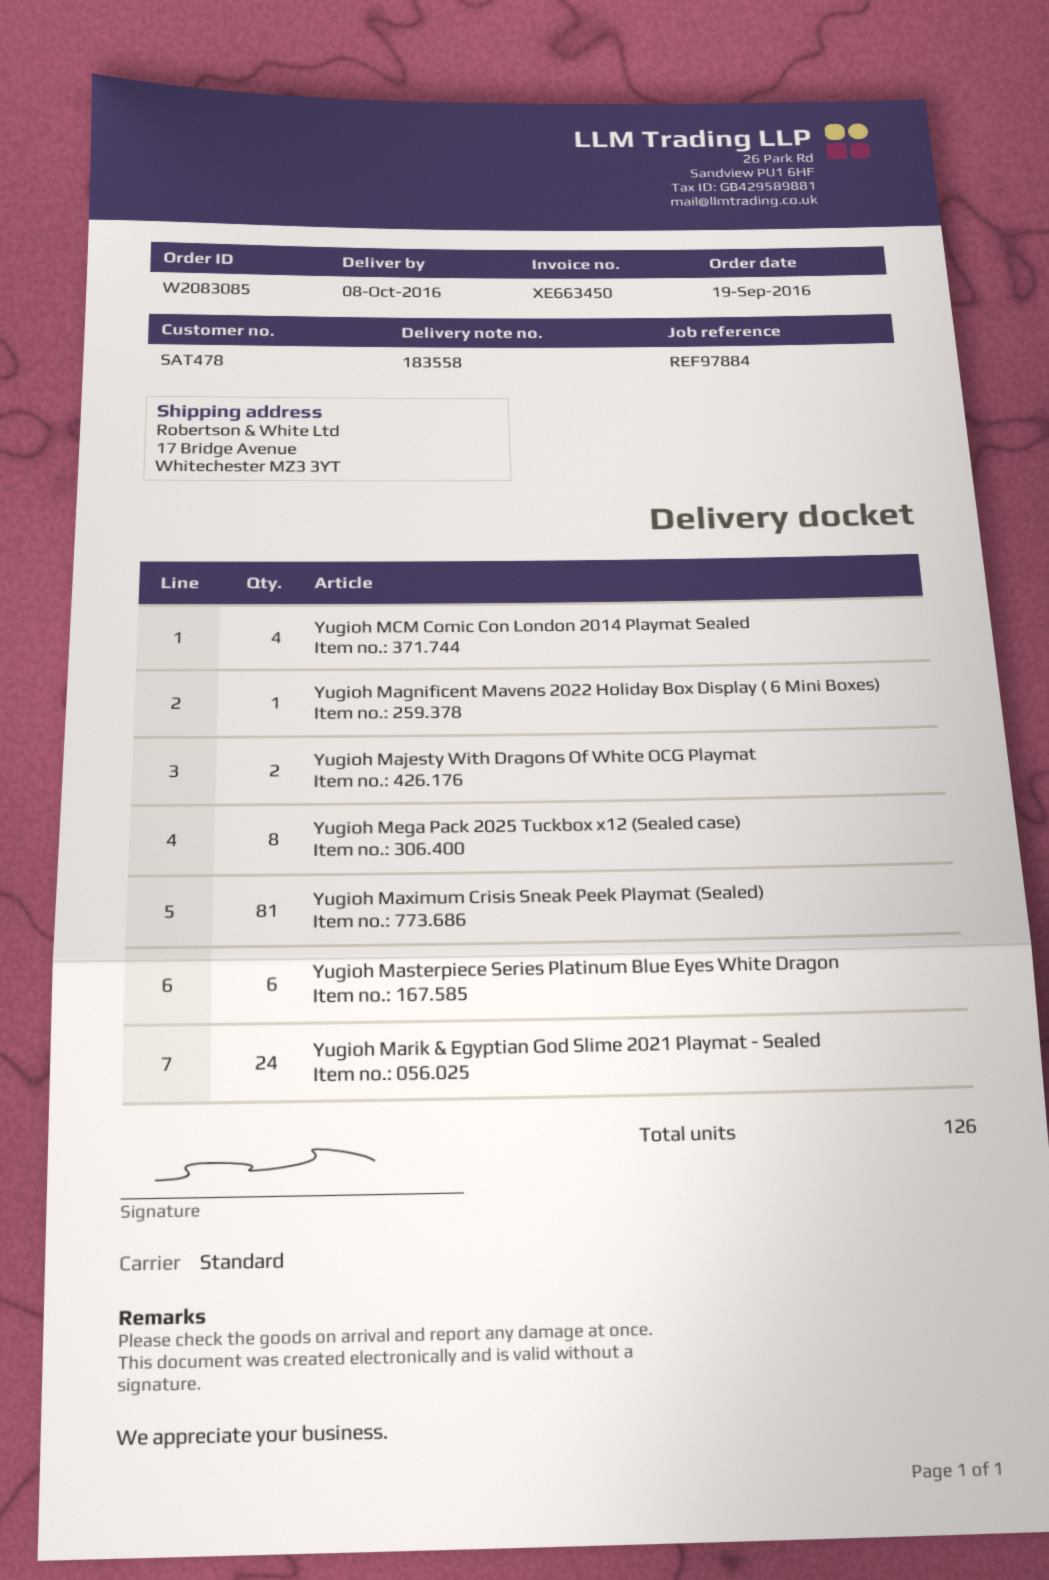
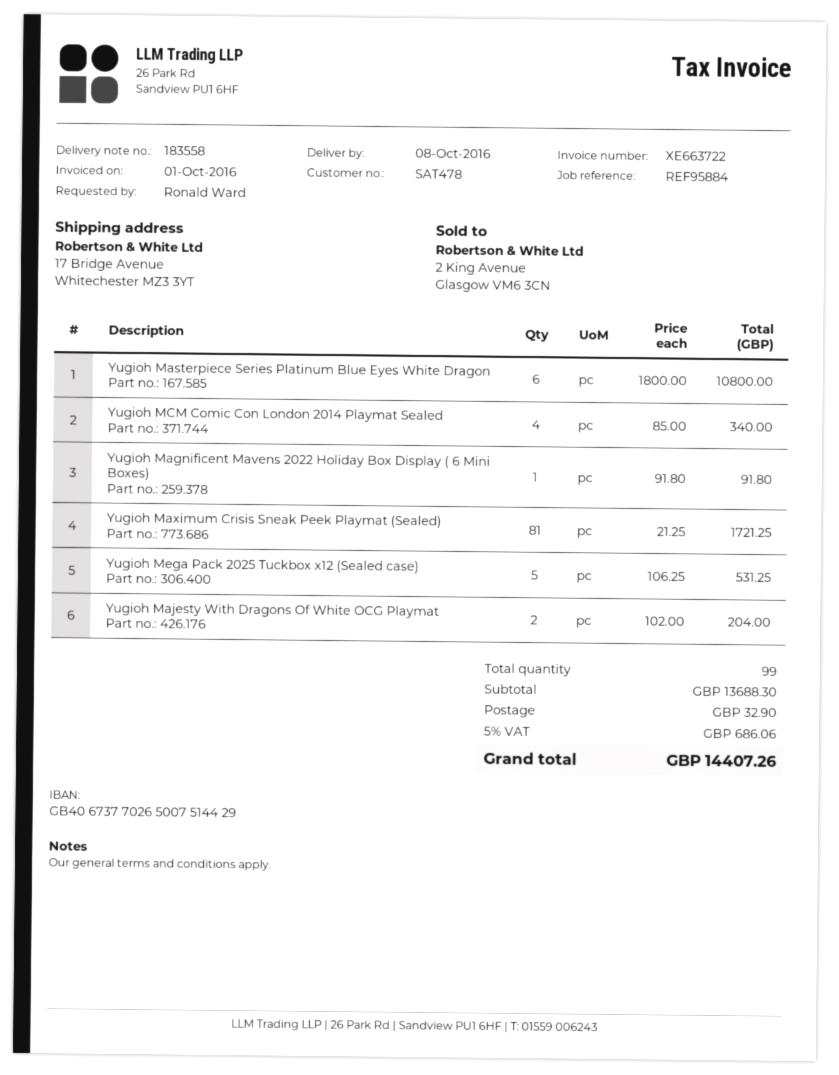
invoice number: XE663450 -> XE663722
reference: REF97884 -> REF95884
Yugioh Mega Pack 2025 Tuckbox x12 (Sealed case): 8 -> 5
Yugioh Marik & Egyptian God Slime 2021 Playmat - Sealed: 24 -> none
total quantity: 126 -> 99

